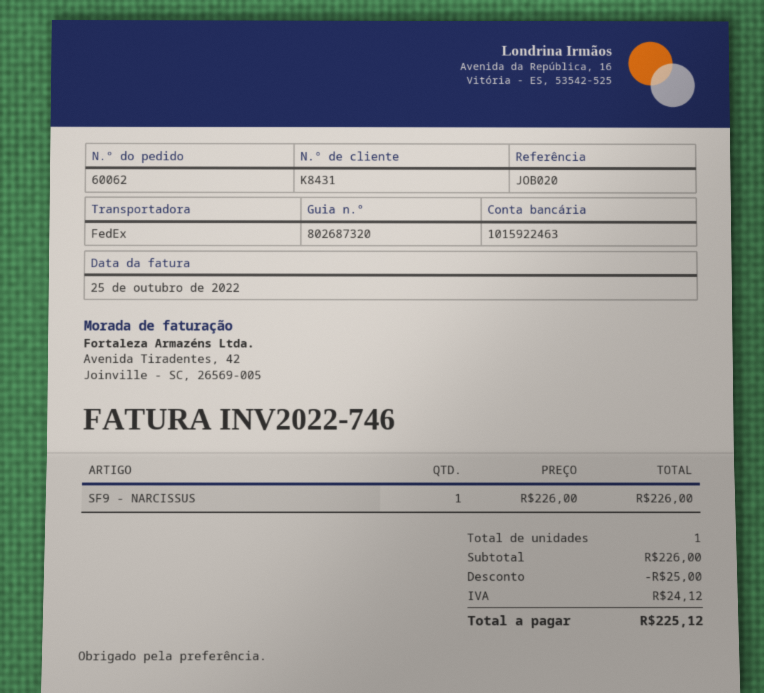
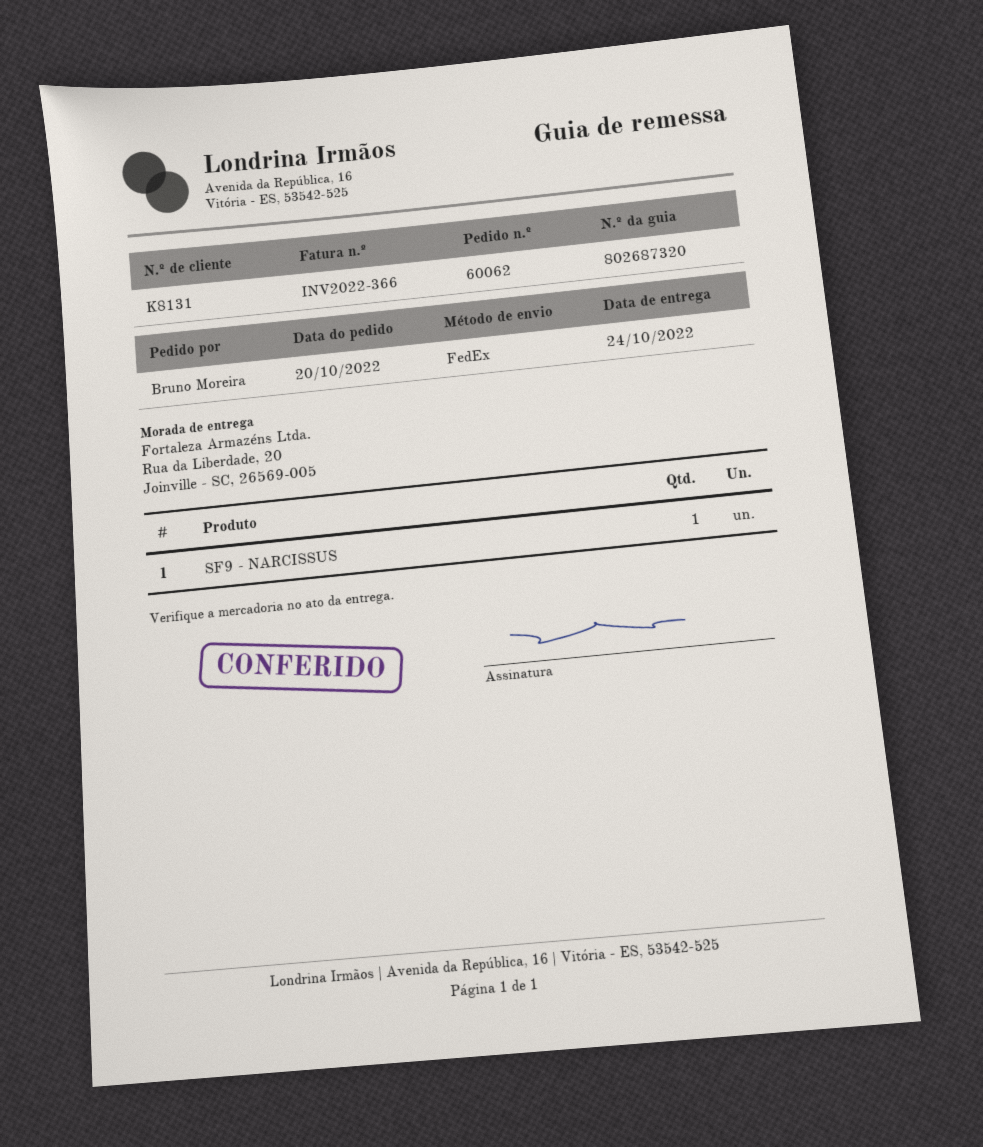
invoice number: INV2022-746 -> INV2022-366
customer number: K8431 -> K8131

